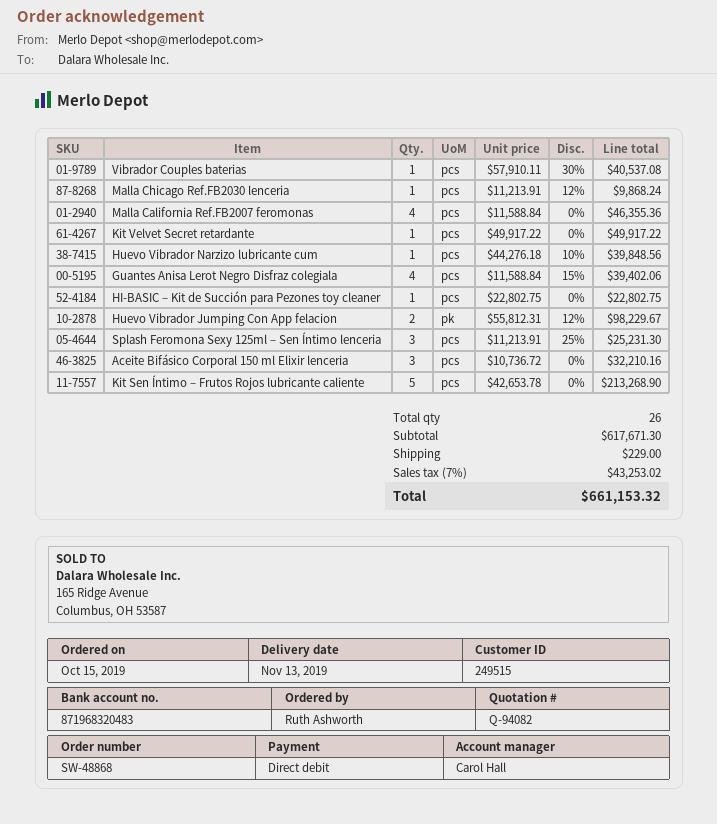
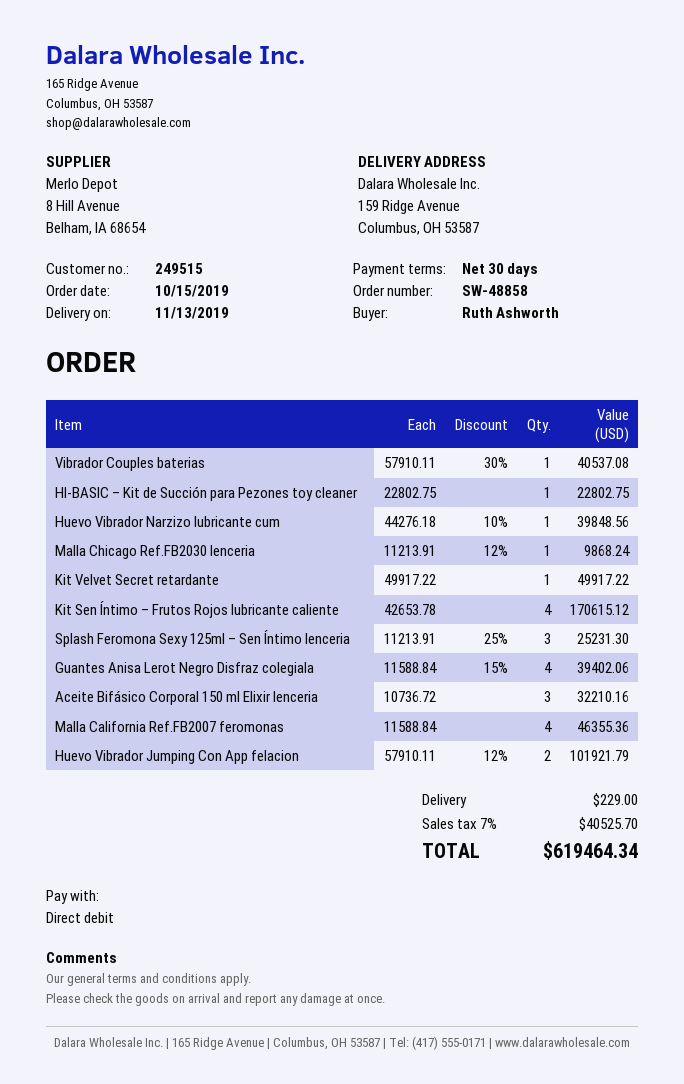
order number: SW-48868 -> SW-48858
Huevo Vibrador Jumping Con App felacion: 2 x 55812.31 - 12% = 98229.67 -> 2 x 57910.11 - 12% = 101921.79
Kit Sen Íntimo – Frutos Rojos lubricante caliente: 5 x 42653.78 = 213268.90 -> 4 x 42653.78 = 170615.12
tax: 7% = 43253.02 -> 7% = 40525.70
total: 661153.32 -> 619464.34

